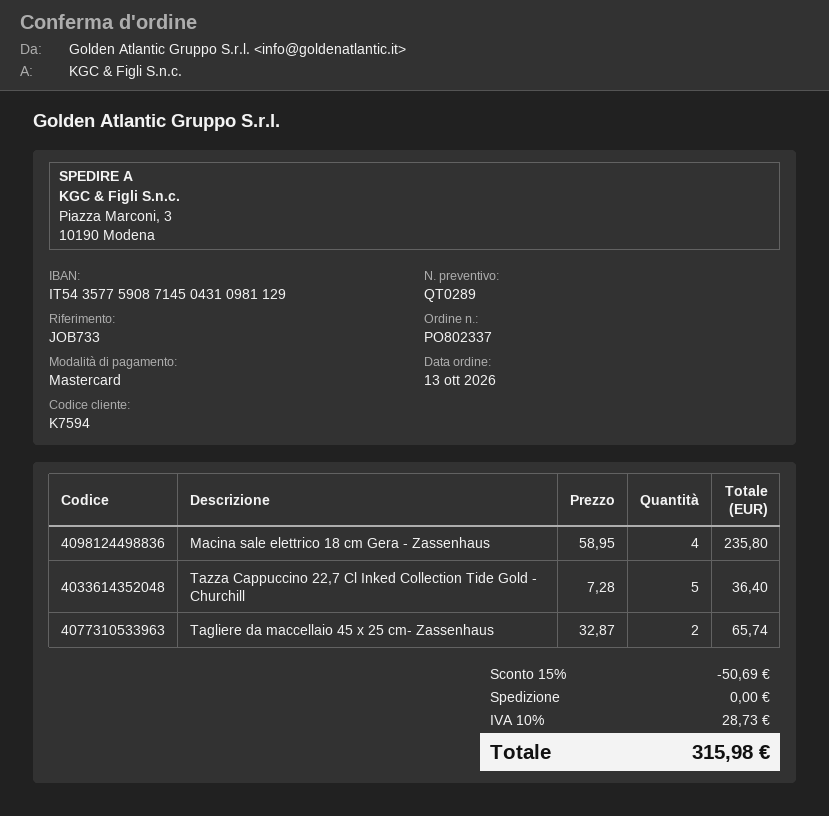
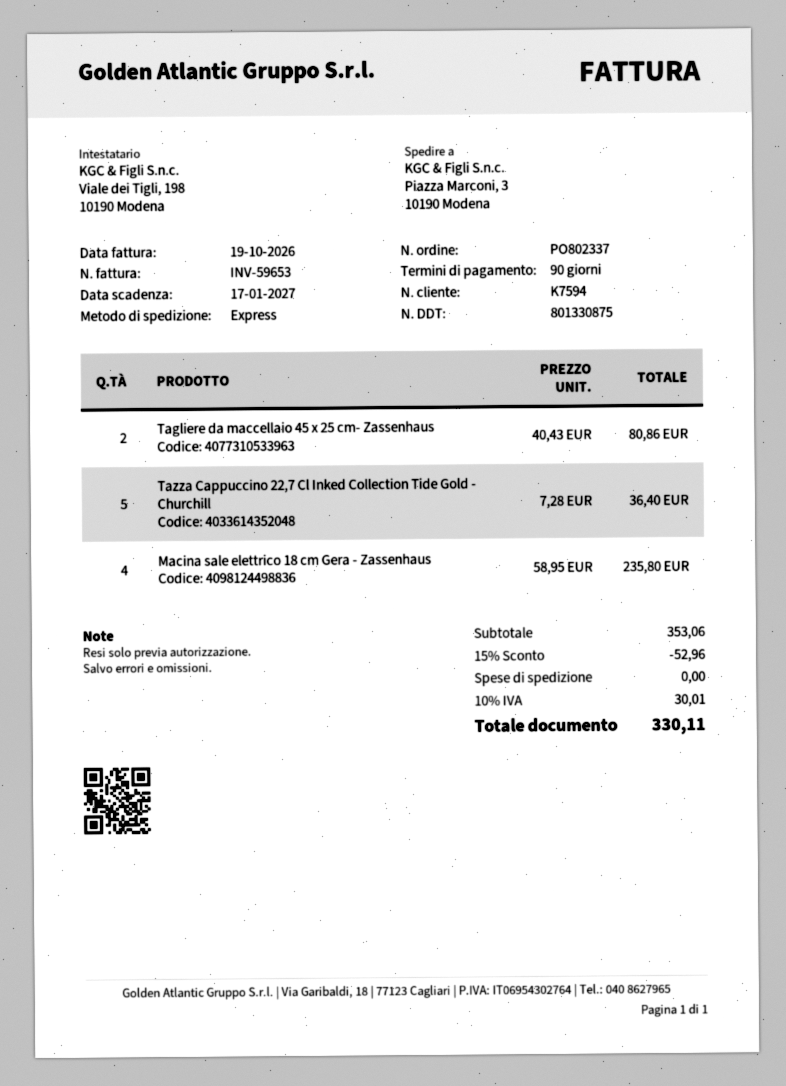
Tagliere da maccellaio 45 x 25 cm- Zassenhaus: 2 x 32.87 = 65.74 -> 2 x 40.43 = 80.86
discount: 15% = 50.69 -> 15% = 52.96
tax: 10% = 28.73 -> 10% = 30.01
total: 315.98 -> 330.11

